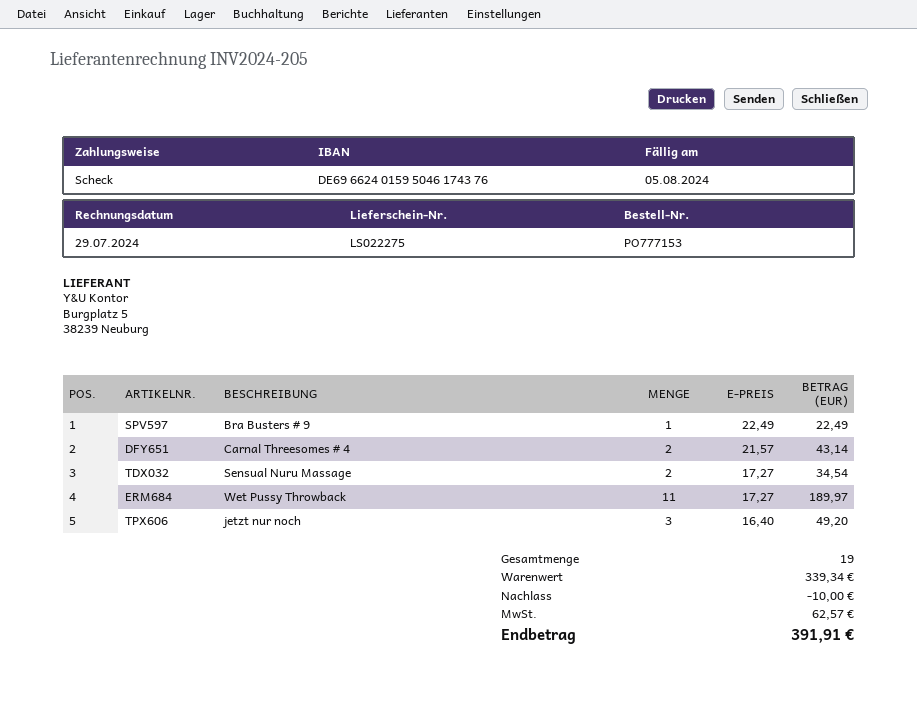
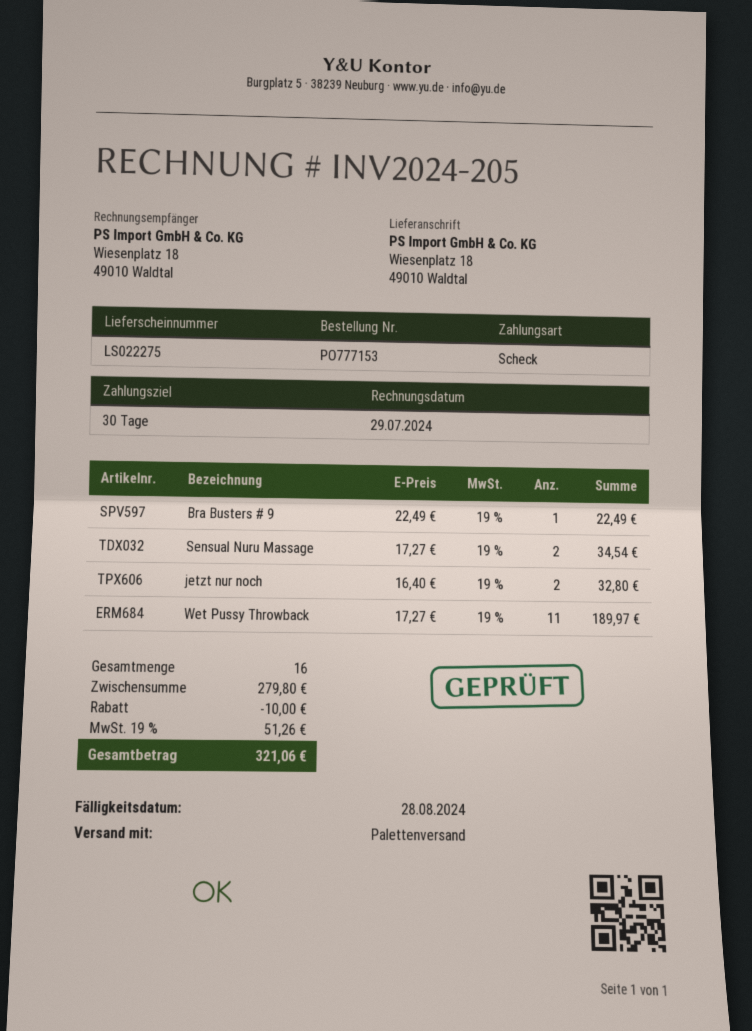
due date: 2024-08-05 -> 2024-08-28
Carnal Threesomes # 4: 2 x 21.57 = 43.14 -> none
jetzt nur noch: 3 x 16.40 = 49.20 -> 2 x 16.40 = 32.80
total quantity: 19 -> 16
subtotal: 339.34 -> 279.80
tax: 62.57 -> 51.26
total: 391.91 -> 321.06

